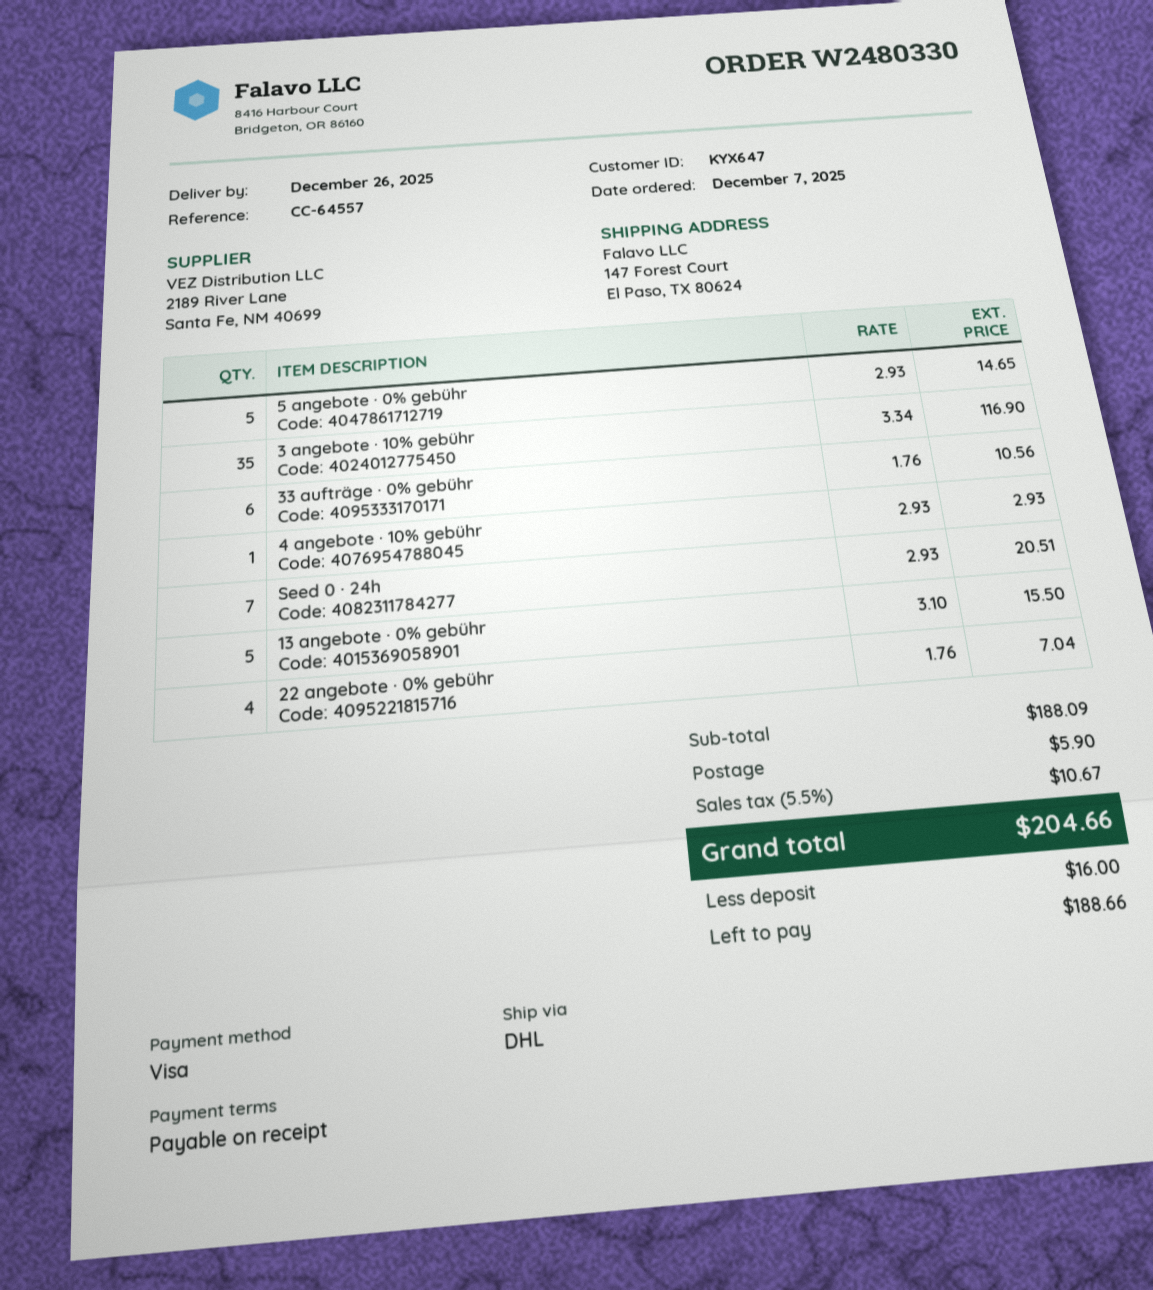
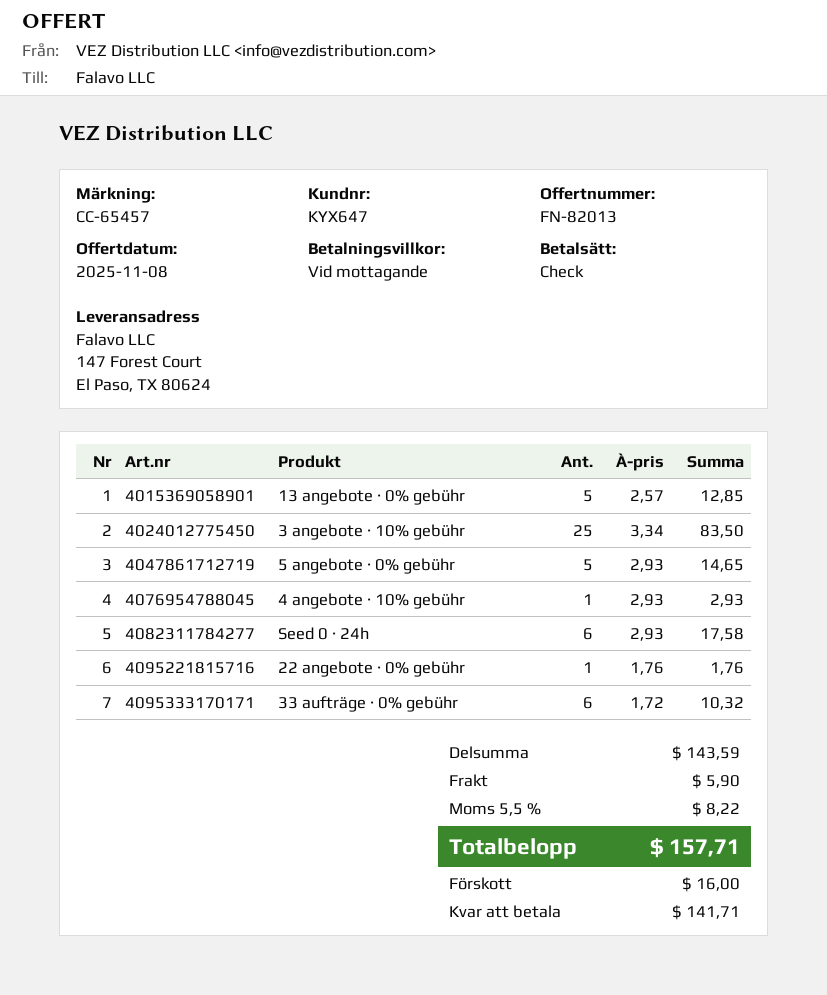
reference: CC-64557 -> CC-65457
payment method: Visa -> cheque
3 angebote · 10% gebühr: 35 x 3.34 = 116.90 -> 25 x 3.34 = 83.50
33 aufträge · 0% gebühr: 6 x 1.76 = 10.56 -> 6 x 1.72 = 10.32
Seed 0 · 24h: 7 x 2.93 = 20.51 -> 6 x 2.93 = 17.58
13 angebote · 0% gebühr: 5 x 3.10 = 15.50 -> 5 x 2.57 = 12.85
22 angebote · 0% gebühr: 4 x 1.76 = 7.04 -> 1 x 1.76 = 1.76
subtotal: 188.09 -> 143.59
tax: 5.5% = 10.67 -> 5.5% = 8.22
total: 204.66 -> 157.71
balance: 188.66 -> 141.71

